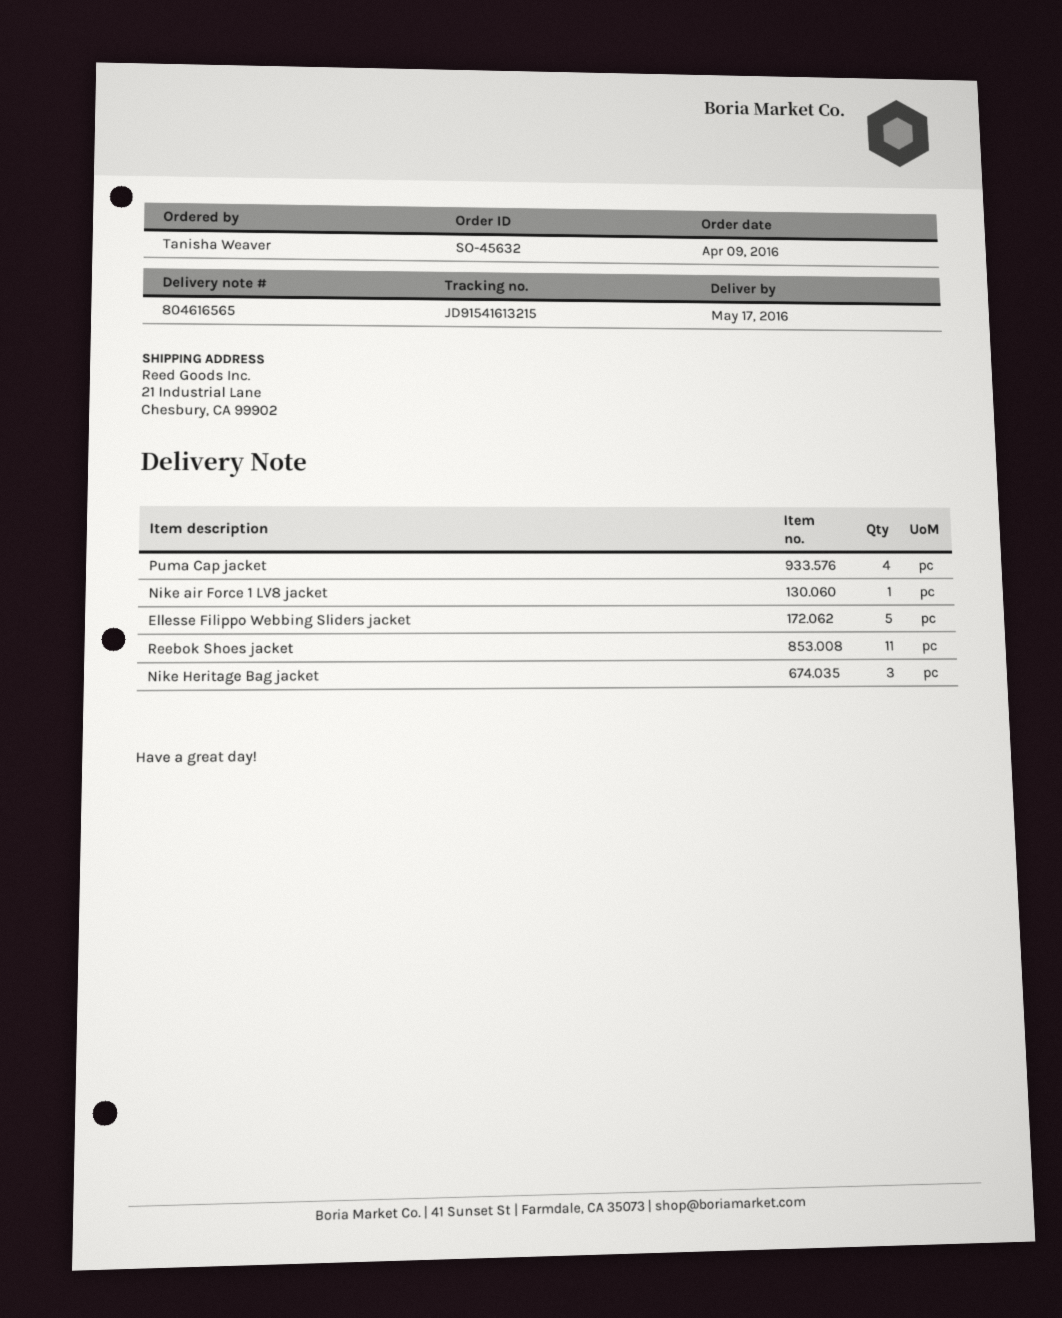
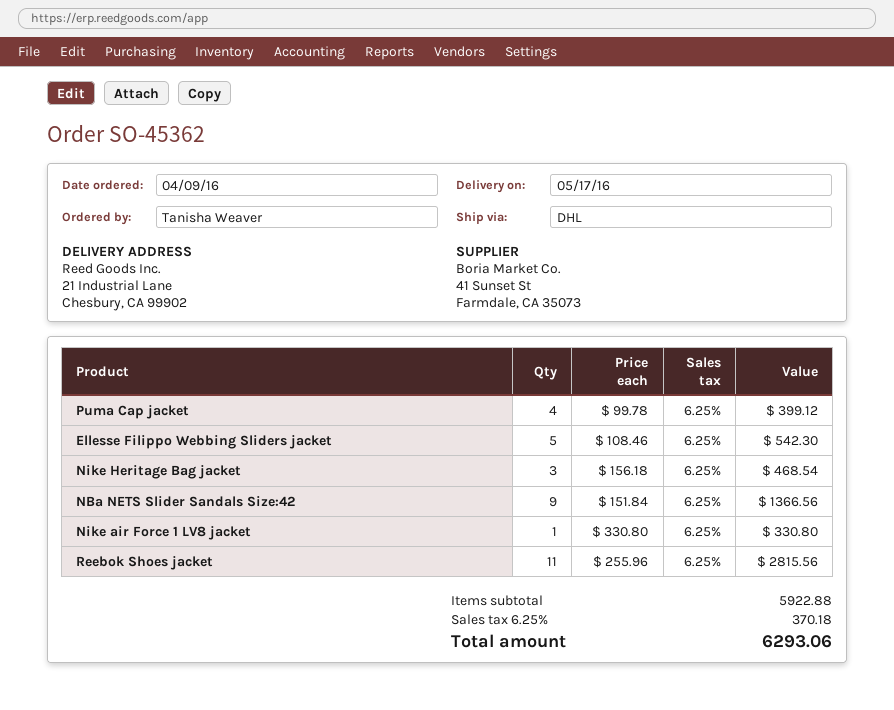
order number: SO-45632 -> SO-45362
NBa NETS Slider Sandals Size:42: none -> 9

